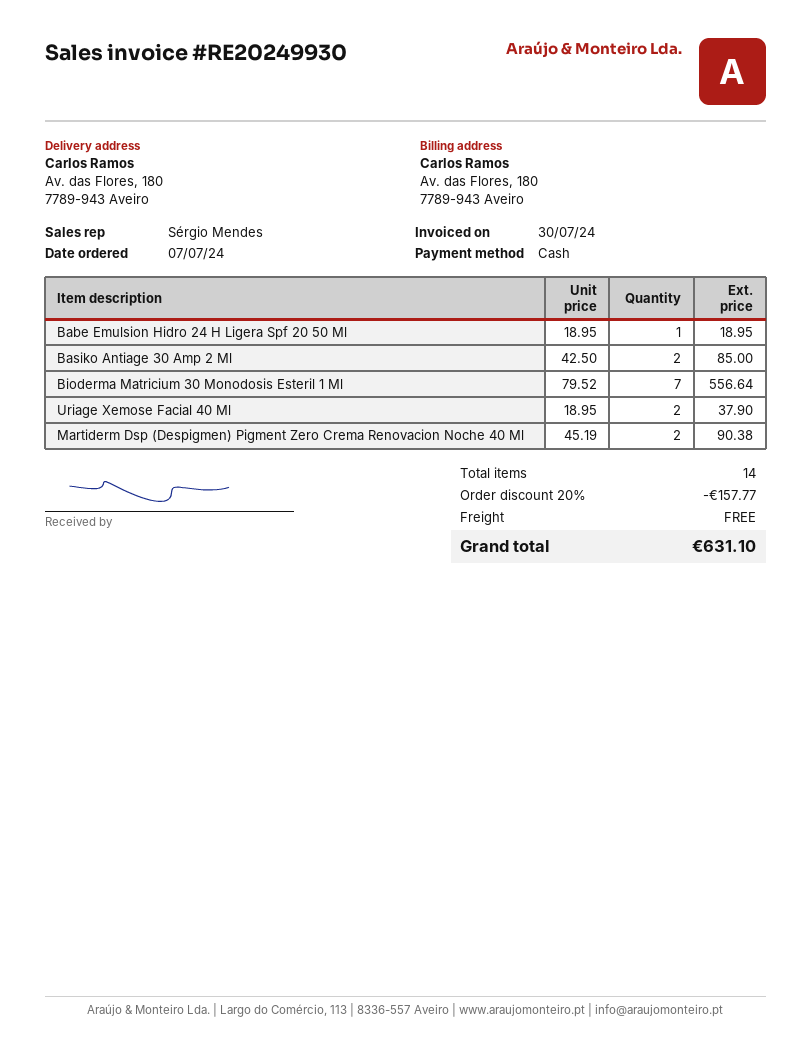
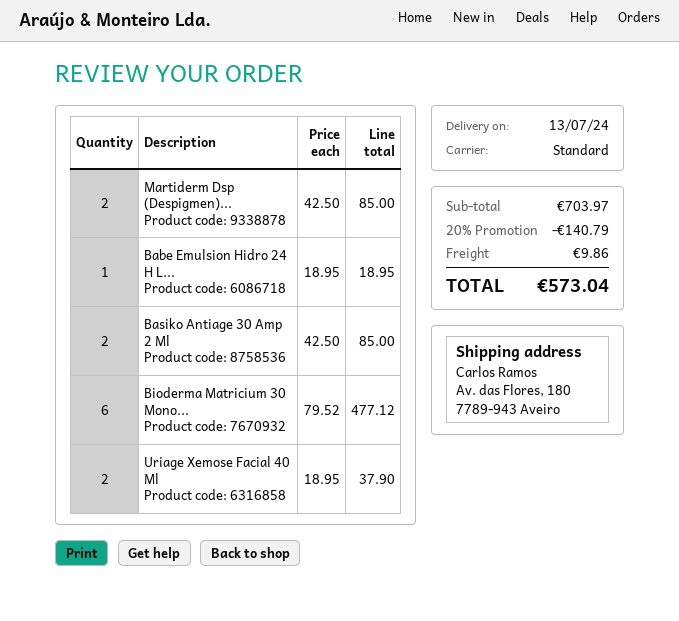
Bioderma Matricium 30 Monodosis Esteril 1 Ml: 7 x 79.52 = 556.64 -> 6 x 79.52 = 477.12
Martiderm Dsp (Despigmen) Pigment Zero Crema Renovacion Noche 40 Ml: 2 x 45.19 = 90.38 -> 2 x 42.50 = 85.00
discount: 20% = 157.77 -> 20% = 140.79
shipping: 0.00 -> 9.86
total: 631.10 -> 573.04

